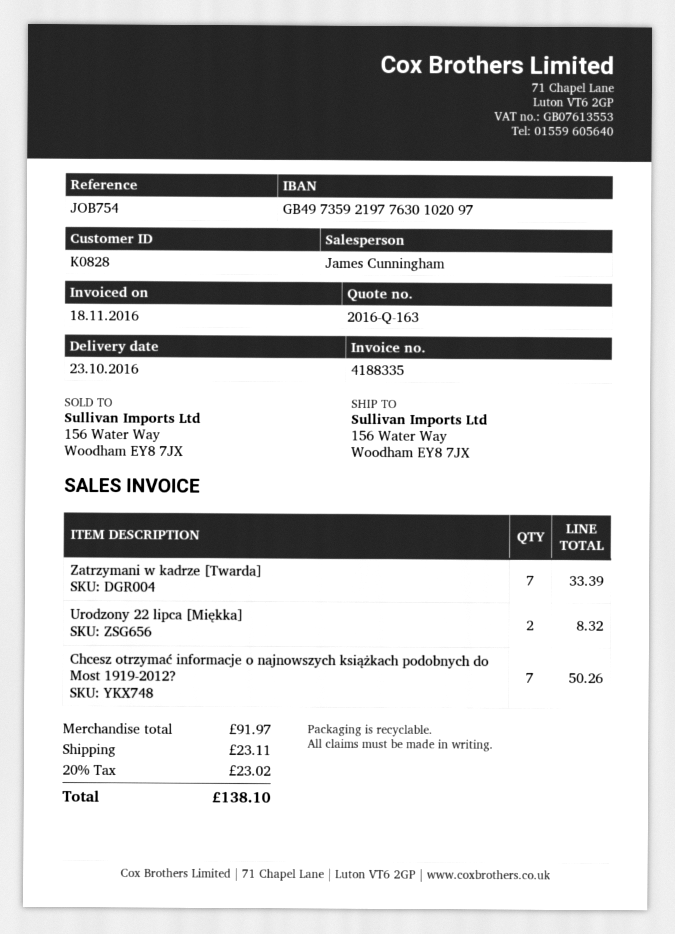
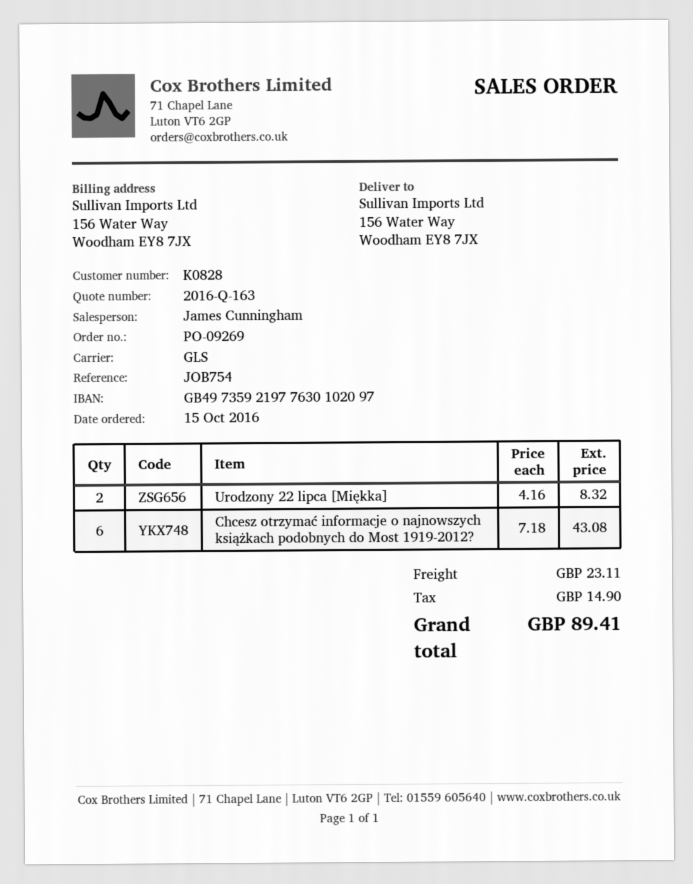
Zatrzymani w kadrze [Twarda]: 7 for 33.39 -> none
Chcesz otrzymać informacje o najnowszych książkach podobnych do Most 1919-2012?: 7 for 50.26 -> 6 for 43.08
tax: 23.02 -> 14.90
total: 138.10 -> 89.41

